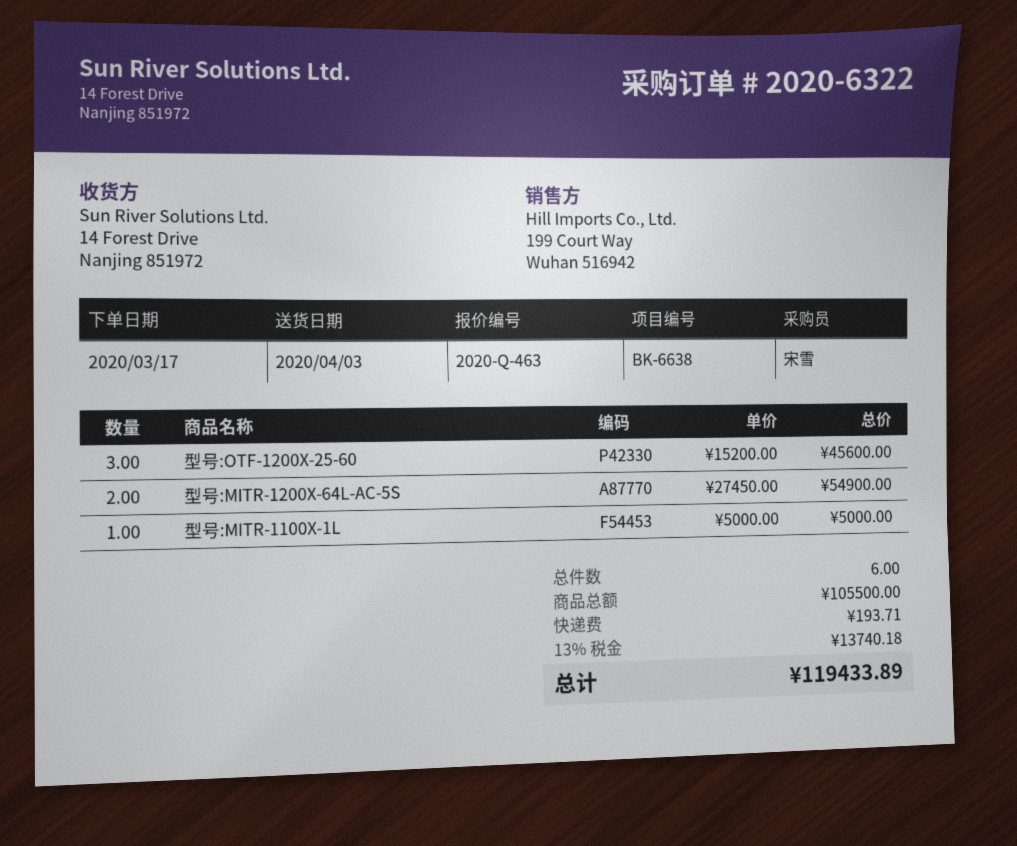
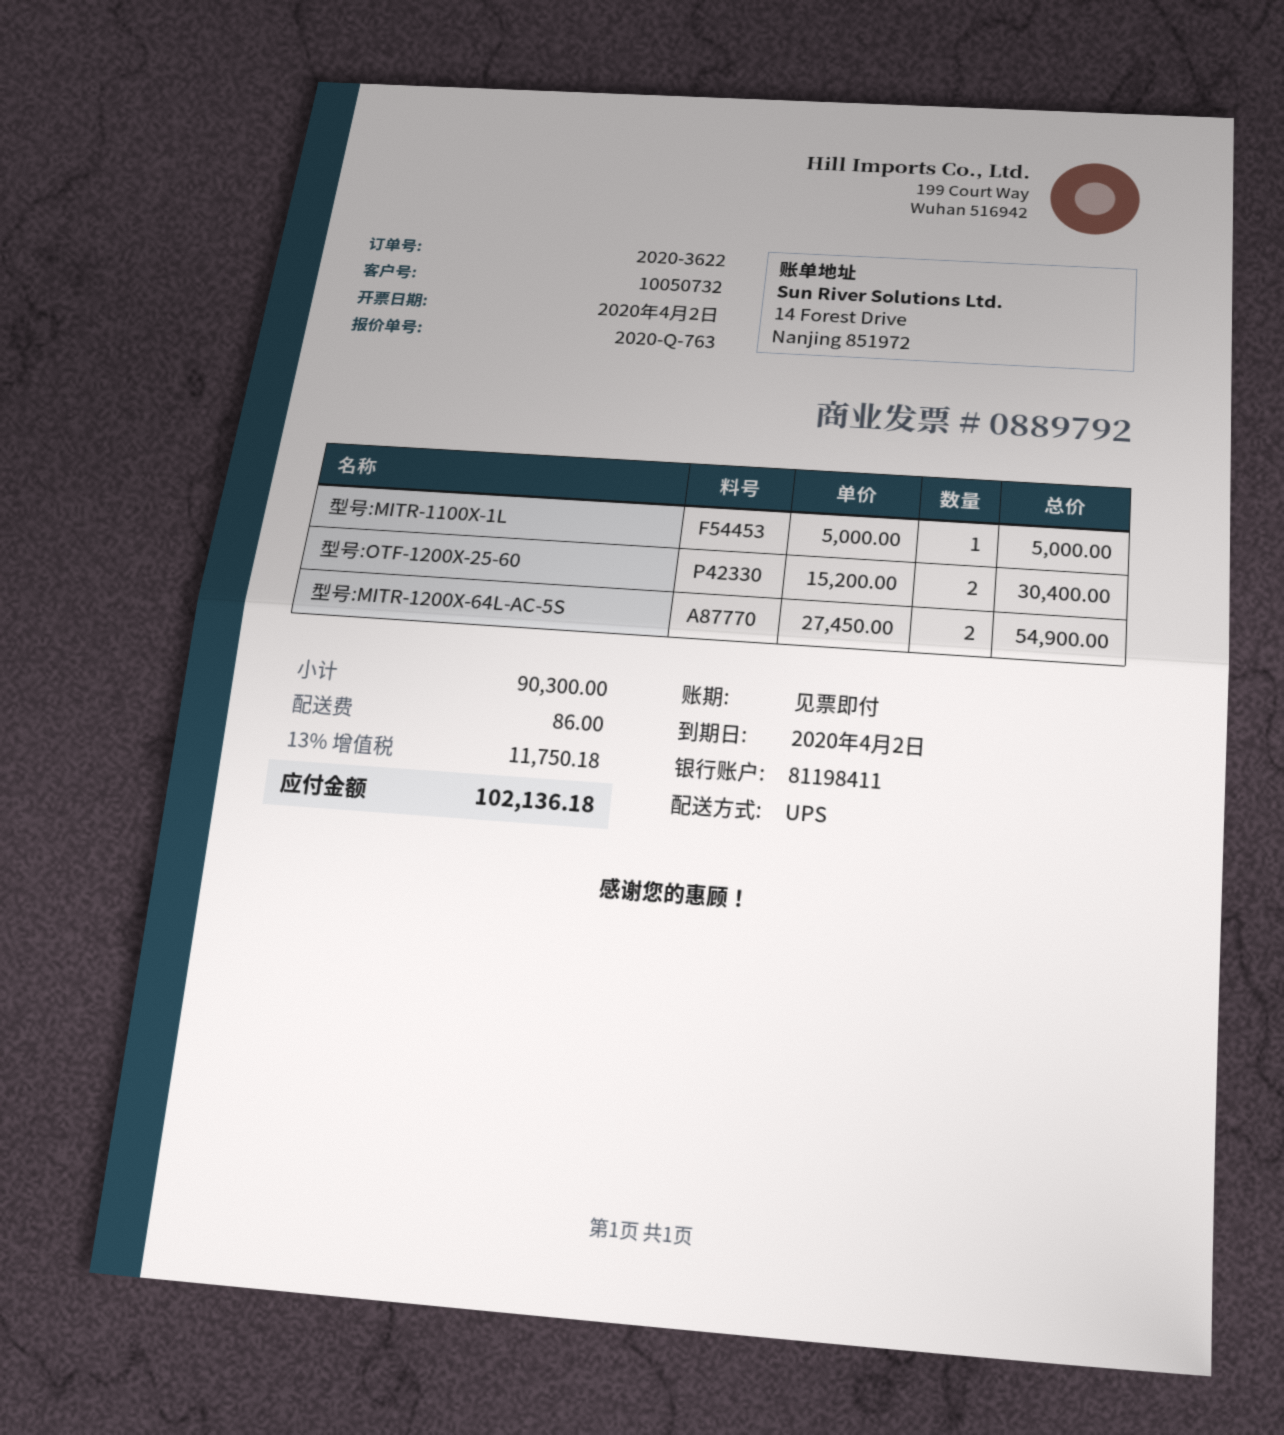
quote number: 2020-Q-463 -> 2020-Q-763
order number: 2020-6322 -> 2020-3622
型号:OTF-1200X-25-60: 3 x 15200.00 = 45600.00 -> 2 x 15200.00 = 30400.00
subtotal: 105500.00 -> 90300.00
shipping: 193.71 -> 86.00
tax: 13% = 13740.18 -> 13% = 11750.18
total: 119433.89 -> 102136.18

